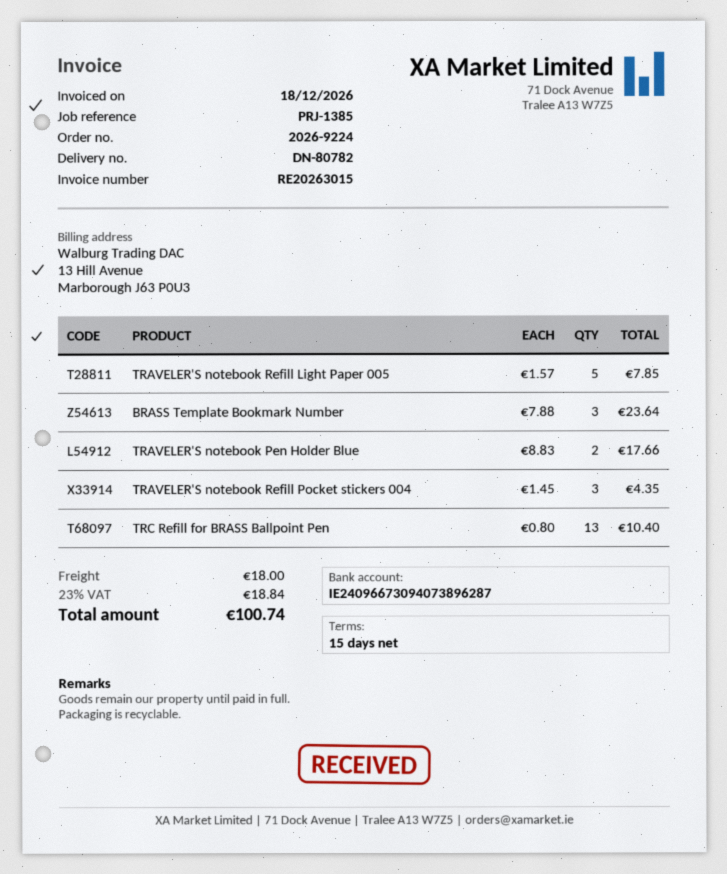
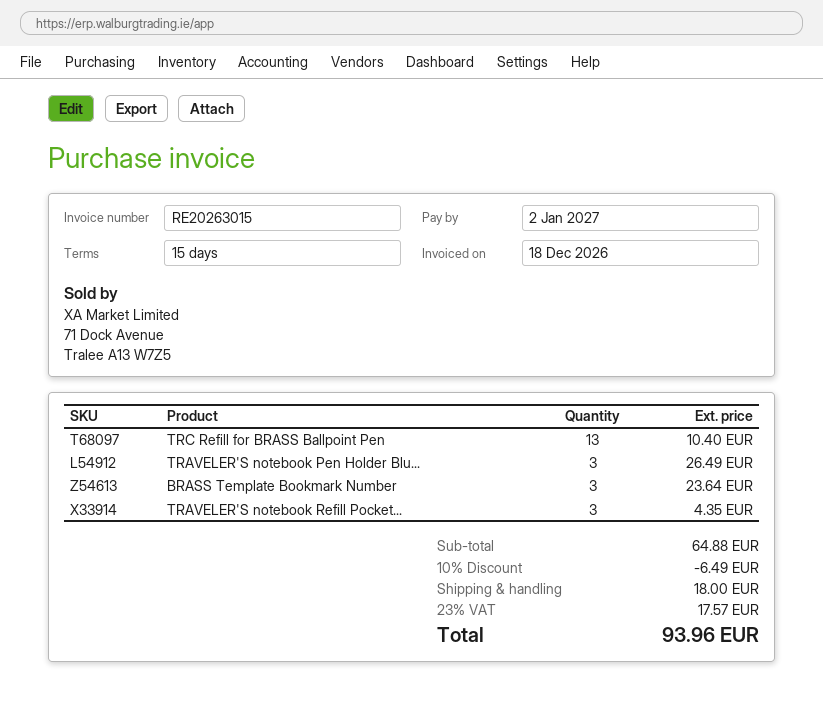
TRAVELER'S notebook Refill Light Paper 005: 5 for 7.85 -> none
TRAVELER'S notebook Pen Holder Blue: 2 for 17.66 -> 3 for 26.49
discount: none -> 10% = 6.49
tax: 23% = 18.84 -> 23% = 17.57
total: 100.74 -> 93.96

